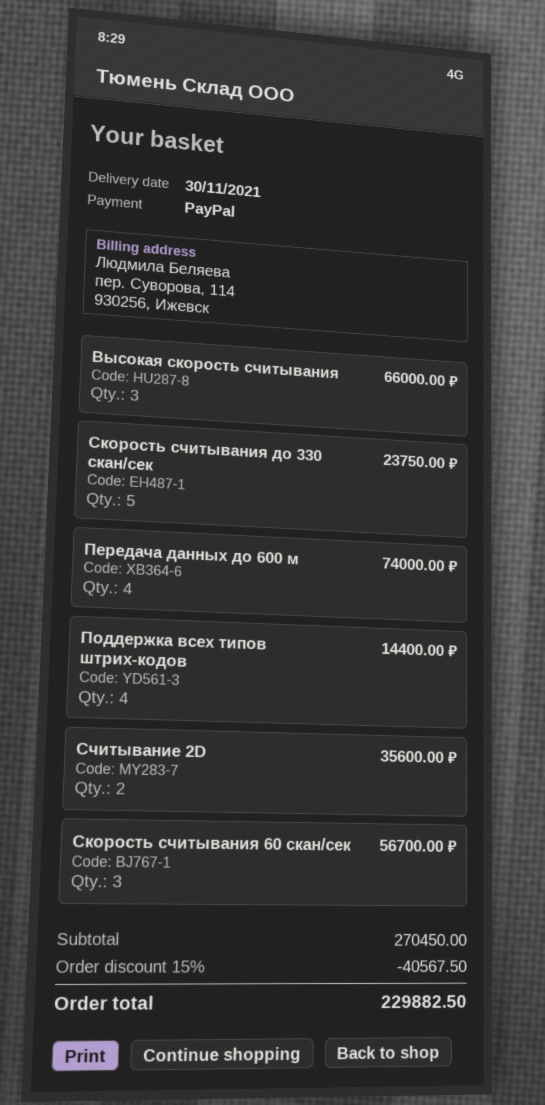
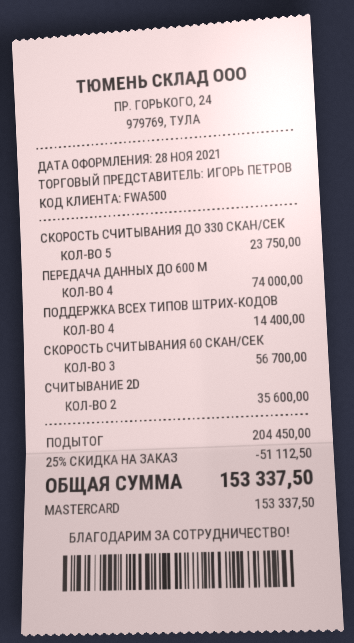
payment method: PayPal -> Mastercard
Высокая скорость считывания: 3 for 66000.00 -> none
subtotal: 270450.00 -> 204450.00
discount: 15% = 40567.50 -> 25% = 51112.50
total: 229882.50 -> 153337.50

